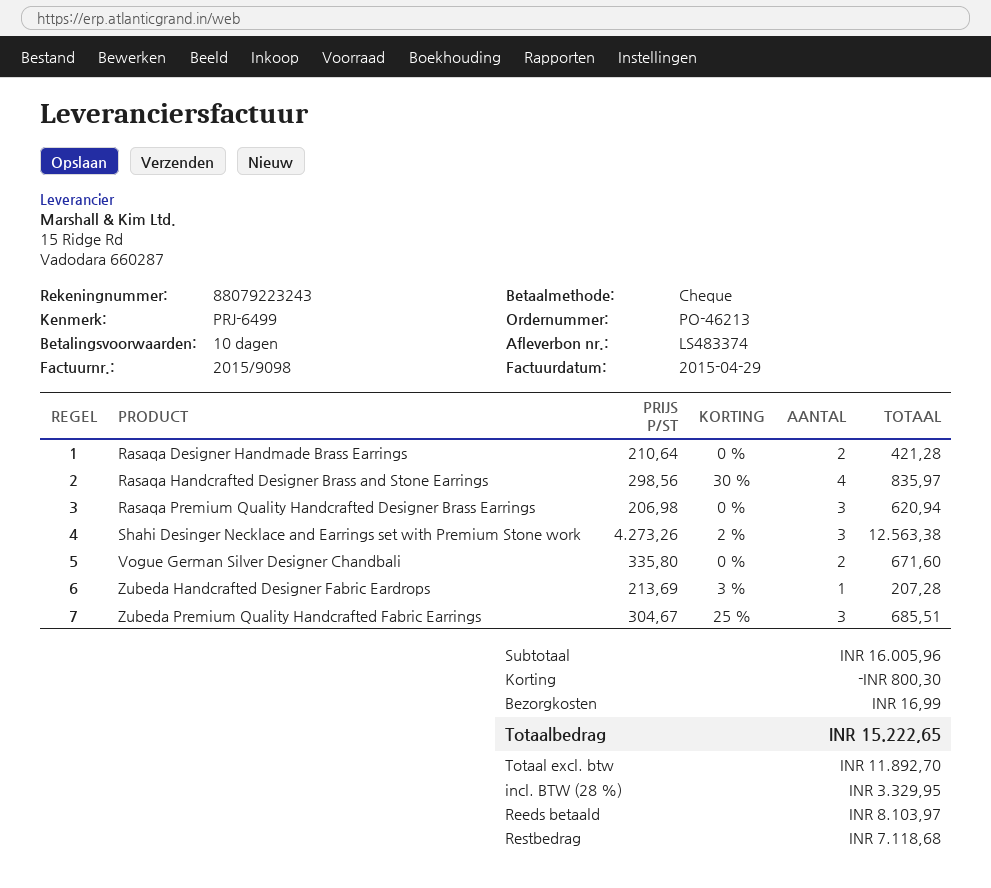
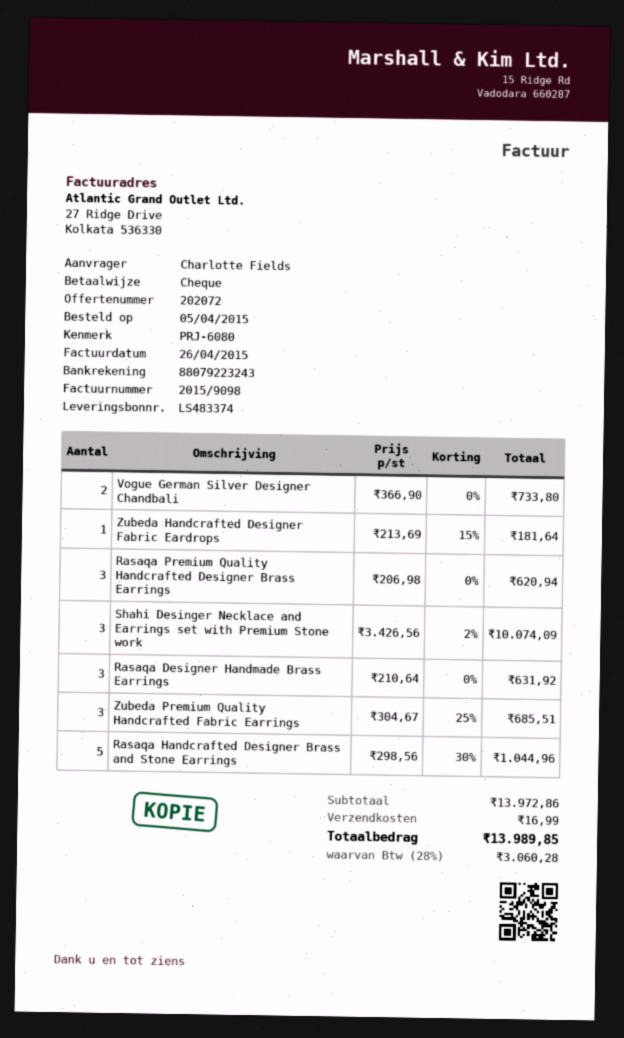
invoice date: 2015-04-29 -> 2015-04-26
reference: PRJ-6499 -> PRJ-6080
Rasaqa Designer Handmade Brass Earrings: 2 x 210.64 = 421.28 -> 3 x 210.64 = 631.92
Rasaqa Handcrafted Designer Brass and Stone Earrings: 4 x 298.56 - 30% = 835.97 -> 5 x 298.56 - 30% = 1044.96
Shahi Desinger Necklace and Earrings set with Premium Stone work: 3 x 4273.26 - 2% = 12563.38 -> 3 x 3426.56 - 2% = 10074.09
Vogue German Silver Designer Chandbali: 2 x 335.80 = 671.60 -> 2 x 366.90 = 733.80
Zubeda Handcrafted Designer Fabric Eardrops: 1 x 213.69 - 3% = 207.28 -> 1 x 213.69 - 15% = 181.64
subtotal: 16005.96 -> 13972.86
discount: 800.30 -> none
tax: 28% = 3329.95 -> 28% = 3060.28
total: 15222.65 -> 13989.85

